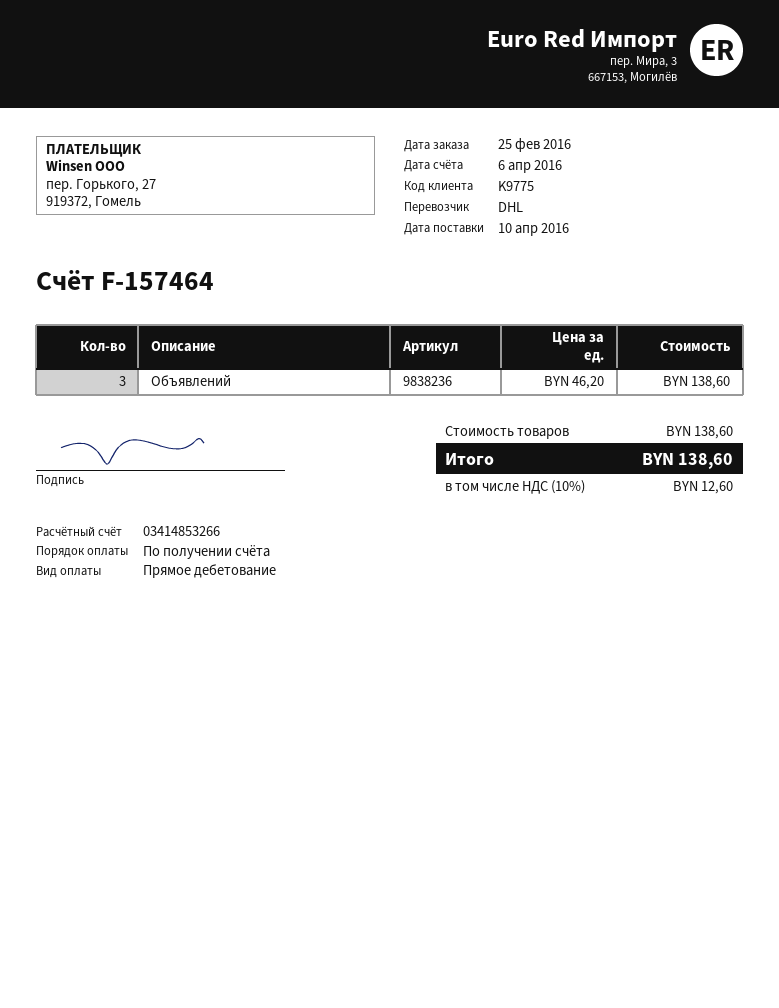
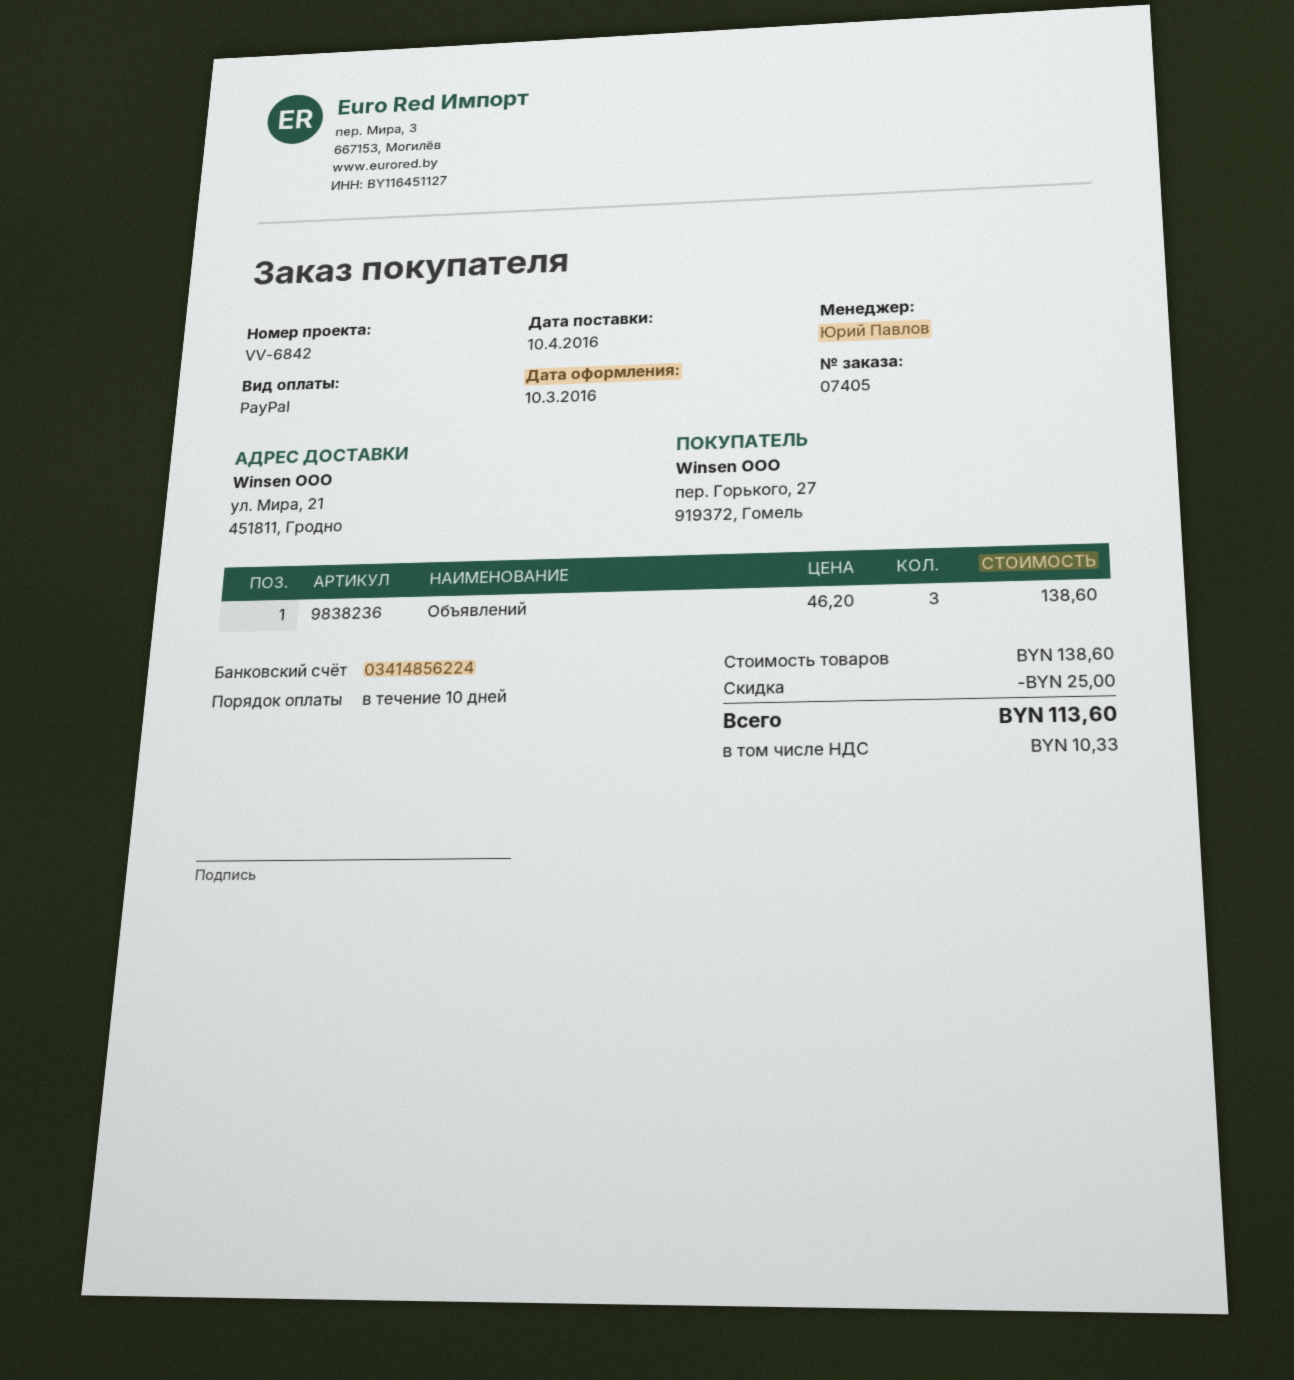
order date: 2016-02-25 -> 2016-03-10
payment terms: on receipt -> 10 days
payment method: direct debit -> PayPal
bank account: 03414853266 -> 03414856224
discount: none -> 25.00
tax: 12.60 -> 10.33
total: 138.60 -> 113.60

